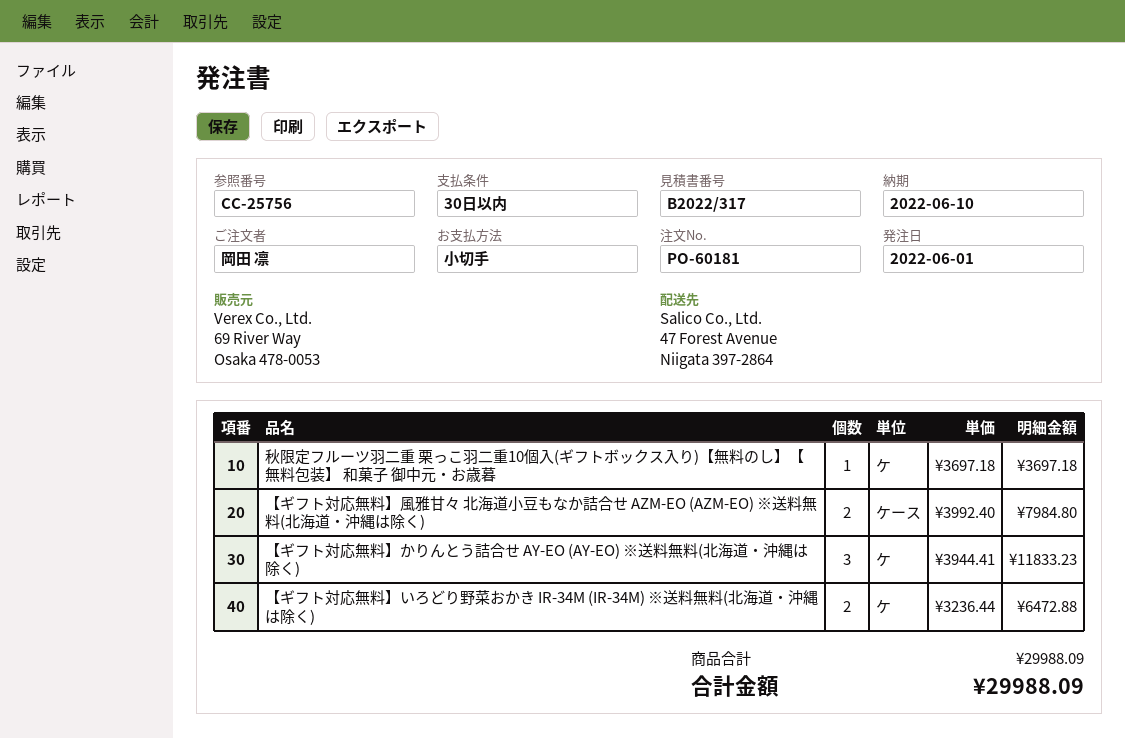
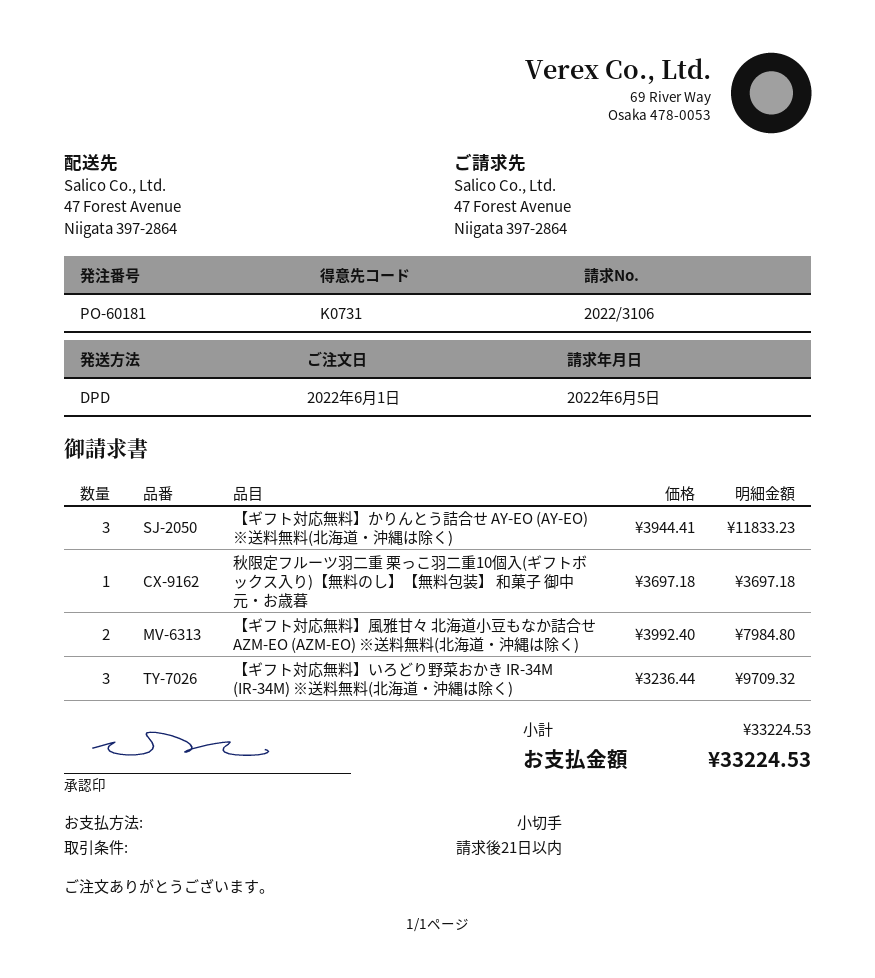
payment terms: 30 days -> 21 days
【ギフト対応無料】いろどり野菜おかき IR-34M (IR-34M) ※送料無料(北海道・沖縄は除く): 2 x 3236.44 = 6472.88 -> 3 x 3236.44 = 9709.32
subtotal: 29988.09 -> 33224.53
total: 29988.09 -> 33224.53

